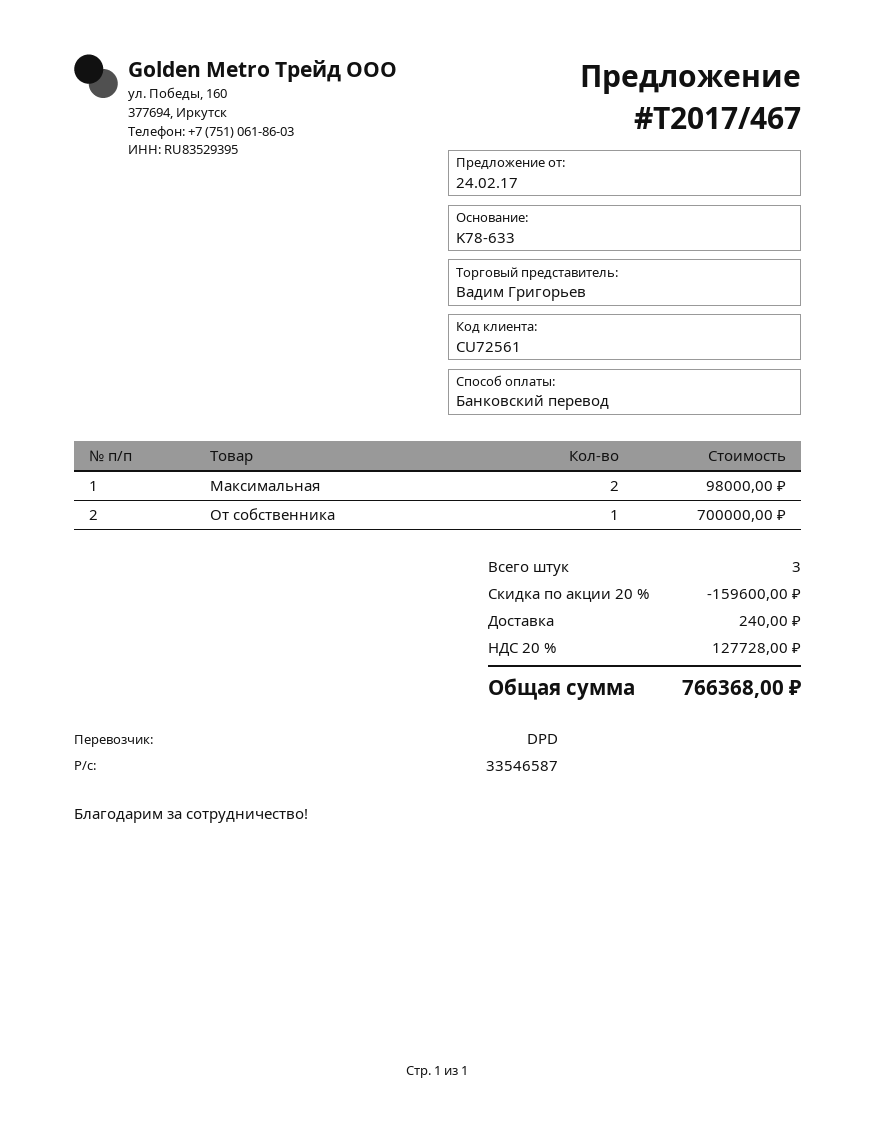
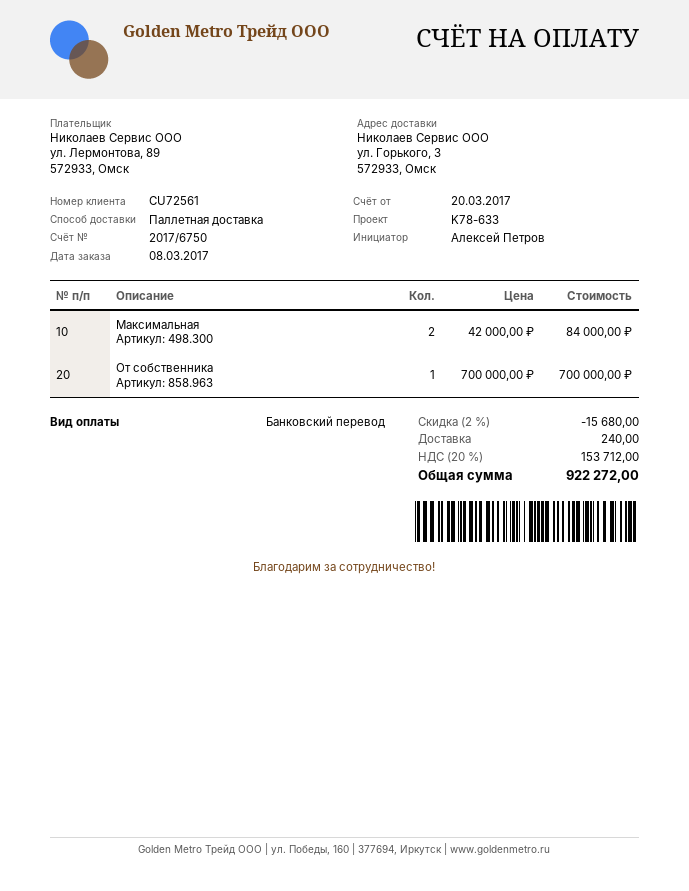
shipping method: DPD -> pallet freight
Максимальная: 2 for 98000.00 -> 2 for 84000.00
discount: 20% = 159600.00 -> 2% = 15680.00
tax: 20% = 127728.00 -> 20% = 153712.00
total: 766368.00 -> 922272.00

